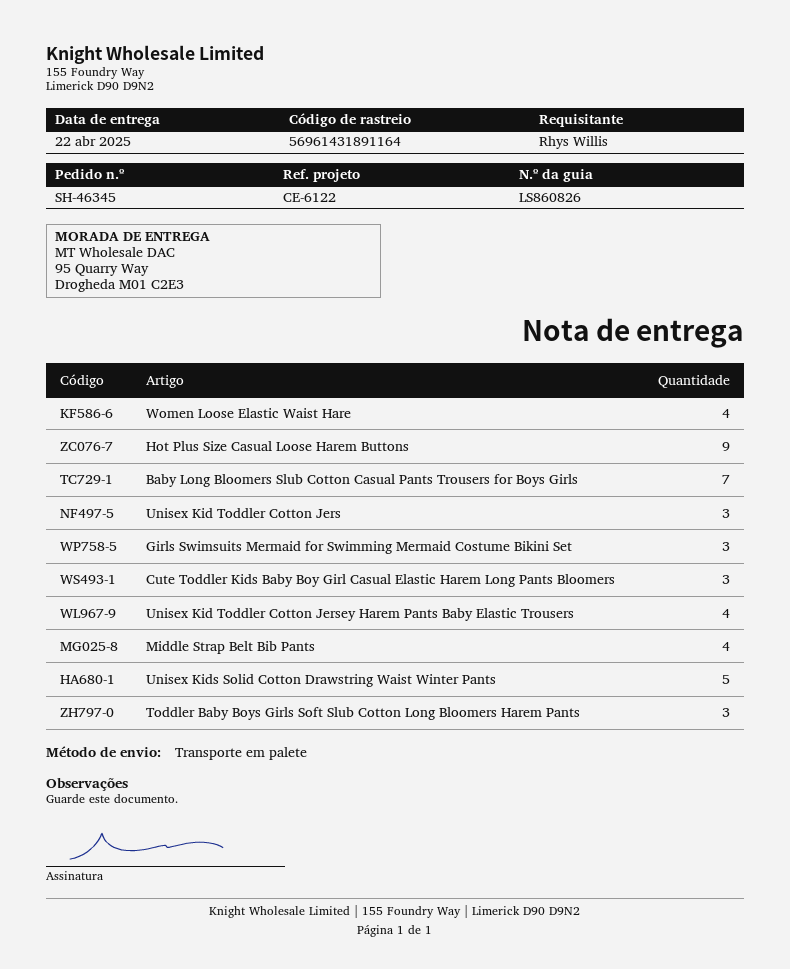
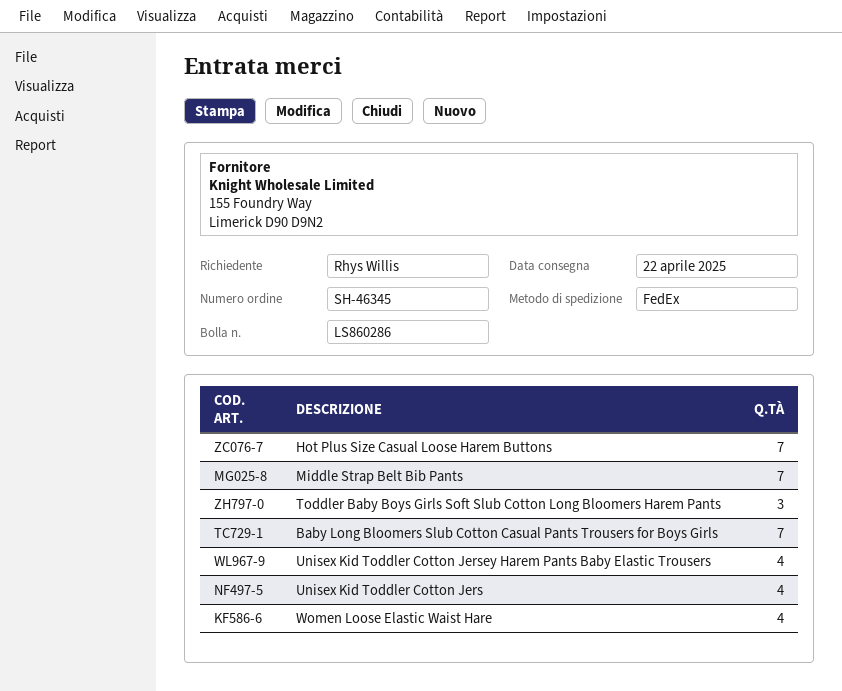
delivery note number: LS860826 -> LS860286
shipping method: pallet freight -> FedEx
Hot Plus Size Casual Loose Harem Buttons: 9 -> 7
Unisex Kid Toddler Cotton Jers: 3 -> 4
Girls Swimsuits Mermaid for Swimming Mermaid Costume Bikini Set: 3 -> none
Cute Toddler Kids Baby Boy Girl Casual Elastic Harem Long Pants Bloomers: 3 -> none
Middle Strap Belt Bib Pants: 4 -> 7
Unisex Kids Solid Cotton Drawstring Waist Winter Pants: 5 -> none

